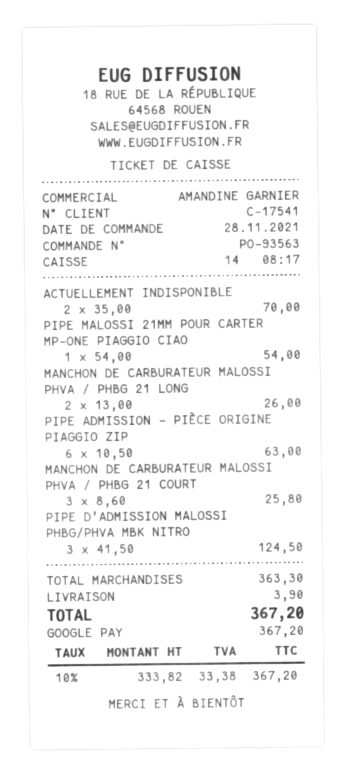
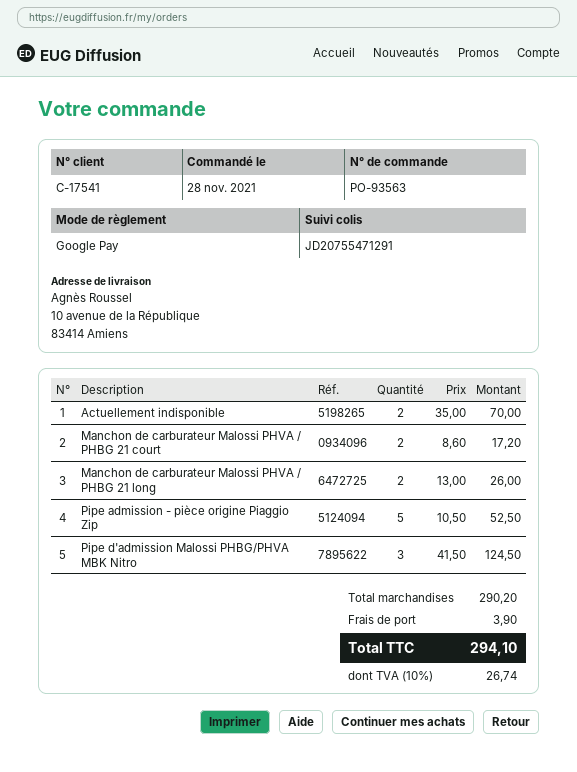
PIPE MALOSSI 21MM POUR CARTER MP-ONE PIAGGIO CIAO: 1 x 54.00 = 54.00 -> none
PIPE ADMISSION - PIÈCE ORIGINE PIAGGIO ZIP: 6 x 10.50 = 63.00 -> 5 x 10.50 = 52.50
MANCHON DE CARBURATEUR MALOSSI PHVA / PHBG 21 COURT: 3 x 8.60 = 25.80 -> 2 x 8.60 = 17.20
subtotal: 363.30 -> 290.20
tax: 10% = 33.38 -> 10% = 26.74
total: 367.20 -> 294.10

